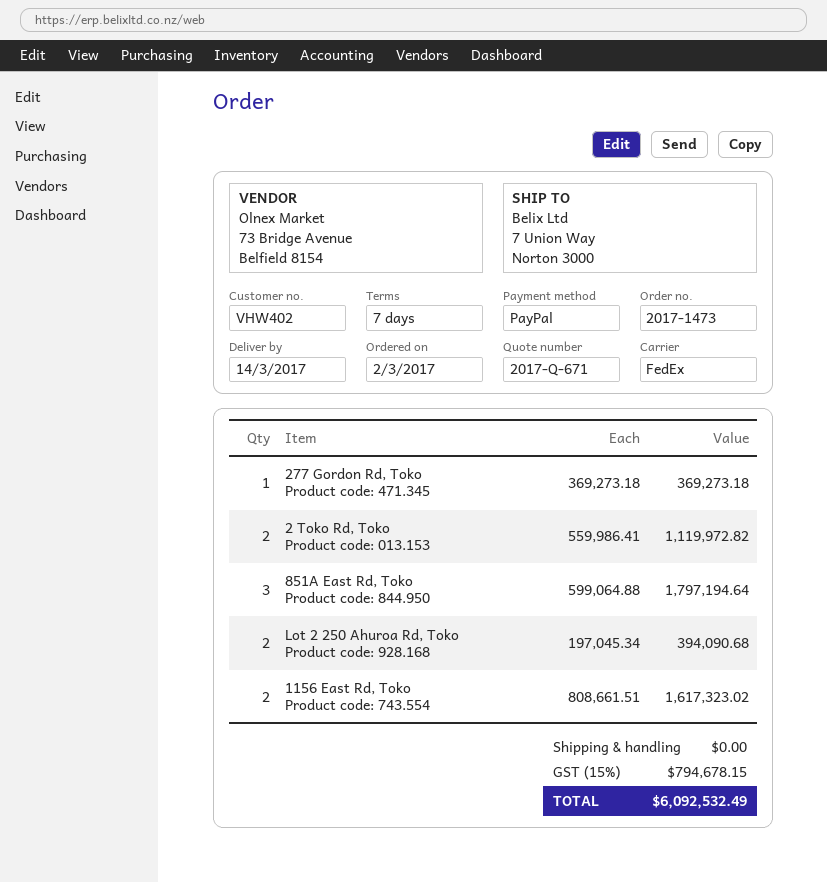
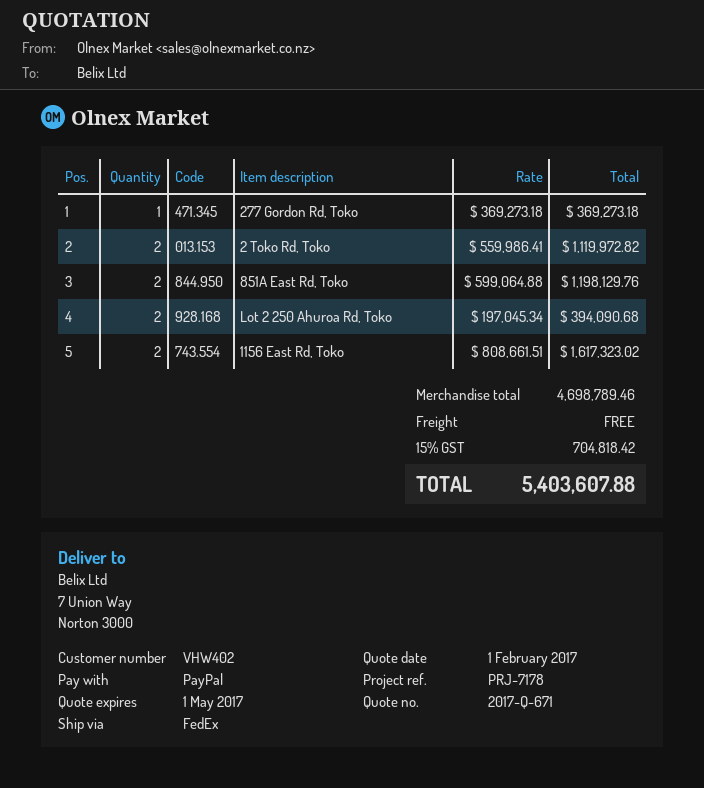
851A East Rd, Toko: 3 x 599064.88 = 1797194.64 -> 2 x 599064.88 = 1198129.76
tax: 15% = 794678.15 -> 15% = 704818.42
total: 6092532.49 -> 5403607.88

